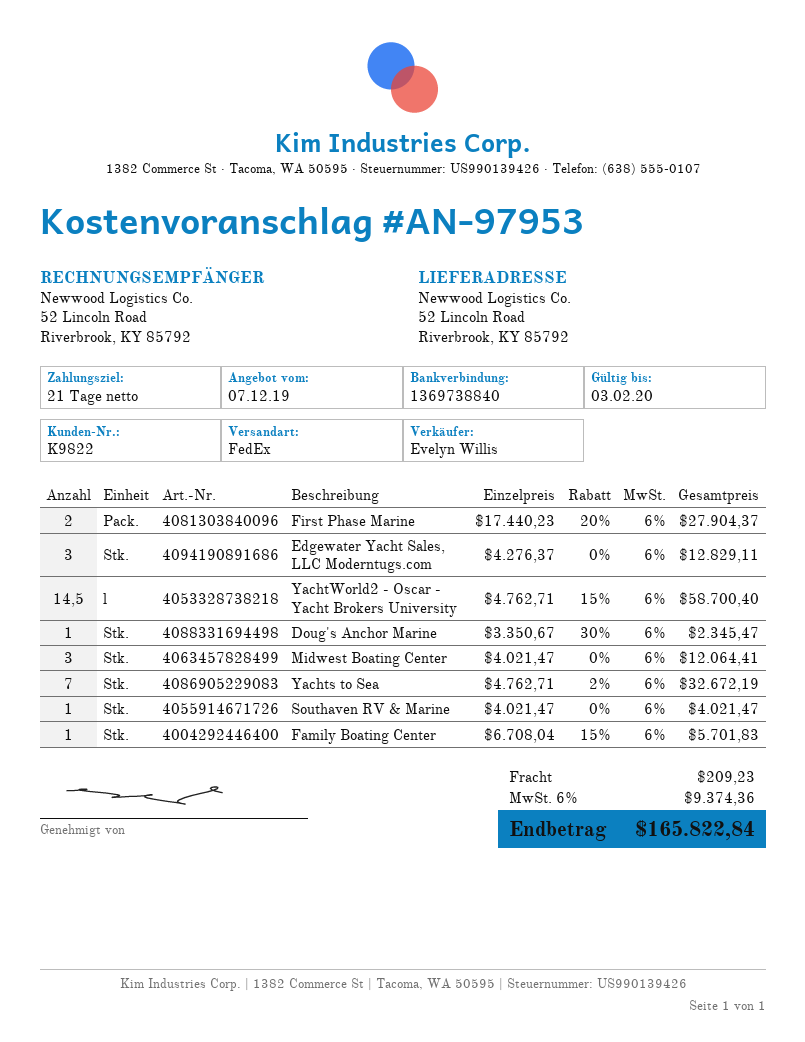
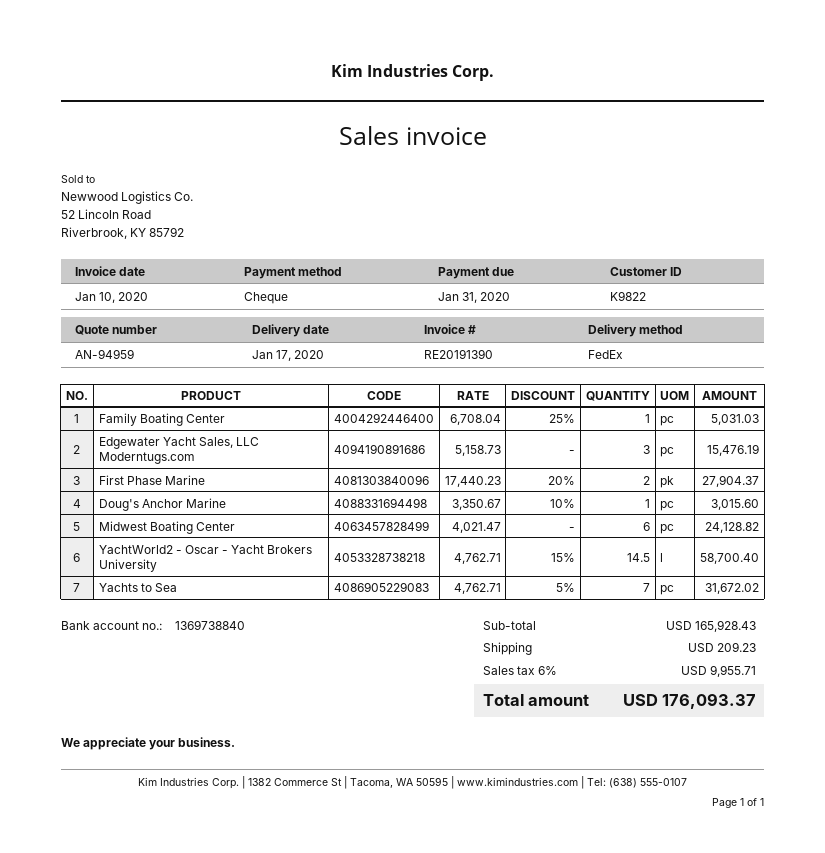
quote number: AN-97953 -> AN-94959
Edgewater Yacht Sales, LLC Moderntugs.com: 3 x 4276.37 = 12829.11 -> 3 x 5158.73 = 15476.19
Doug's Anchor Marine: 1 x 3350.67 - 30% = 2345.47 -> 1 x 3350.67 - 10% = 3015.60
Midwest Boating Center: 3 x 4021.47 = 12064.41 -> 6 x 4021.47 = 24128.82
Yachts to Sea: 7 x 4762.71 - 2% = 32672.19 -> 7 x 4762.71 - 5% = 31672.02
Southaven RV & Marine: 1 x 4021.47 = 4021.47 -> none
Family Boating Center: 1 x 6708.04 - 15% = 5701.83 -> 1 x 6708.04 - 25% = 5031.03
tax: 6% = 9374.36 -> 6% = 9955.71
total: 165822.84 -> 176093.37

